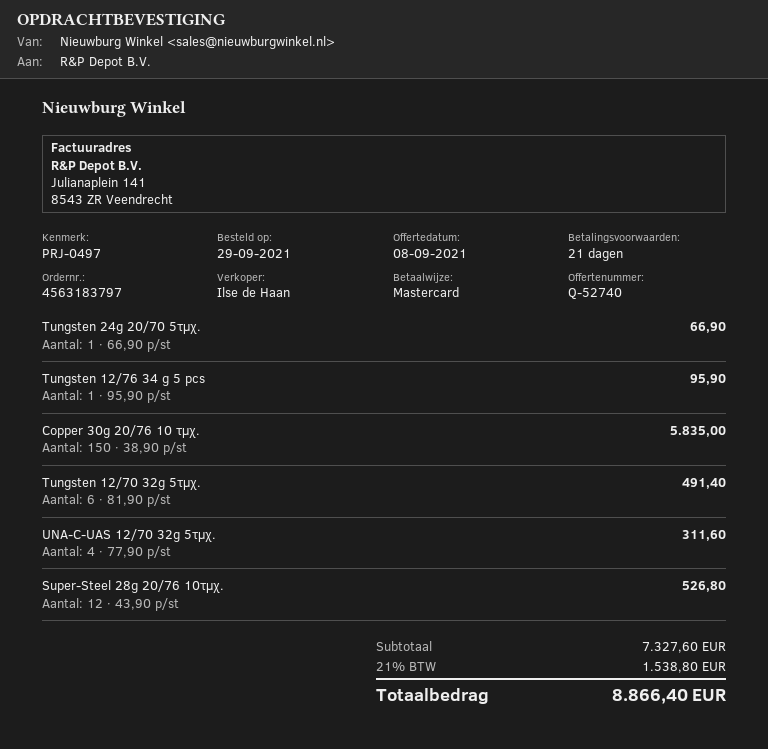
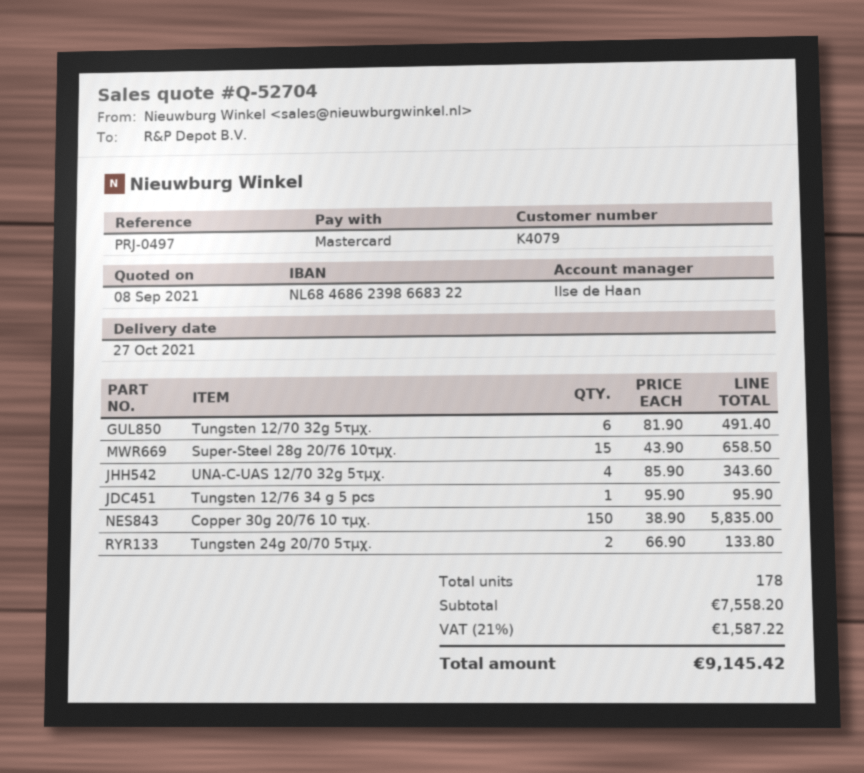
quote number: Q-52740 -> Q-52704
Tungsten 24g 20/70 5τμχ.: 1 x 66.90 = 66.90 -> 2 x 66.90 = 133.80
UNA-C-UAS 12/70 32g 5τμχ.: 4 x 77.90 = 311.60 -> 4 x 85.90 = 343.60
Super-Steel 28g 20/76 10τμχ.: 12 x 43.90 = 526.80 -> 15 x 43.90 = 658.50
subtotal: 7327.60 -> 7558.20
tax: 21% = 1538.80 -> 21% = 1587.22
total: 8866.40 -> 9145.42

